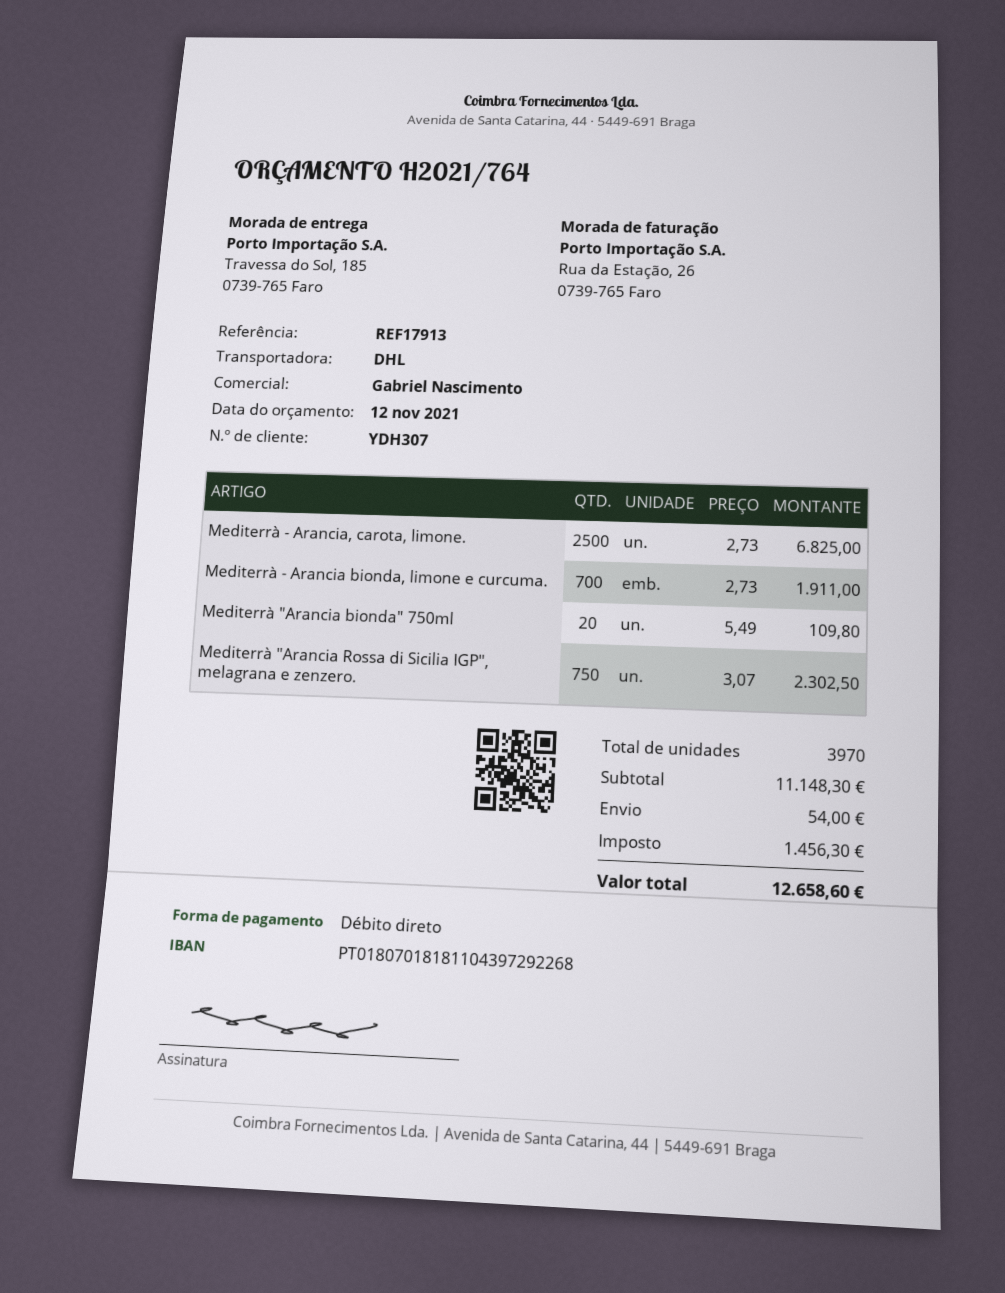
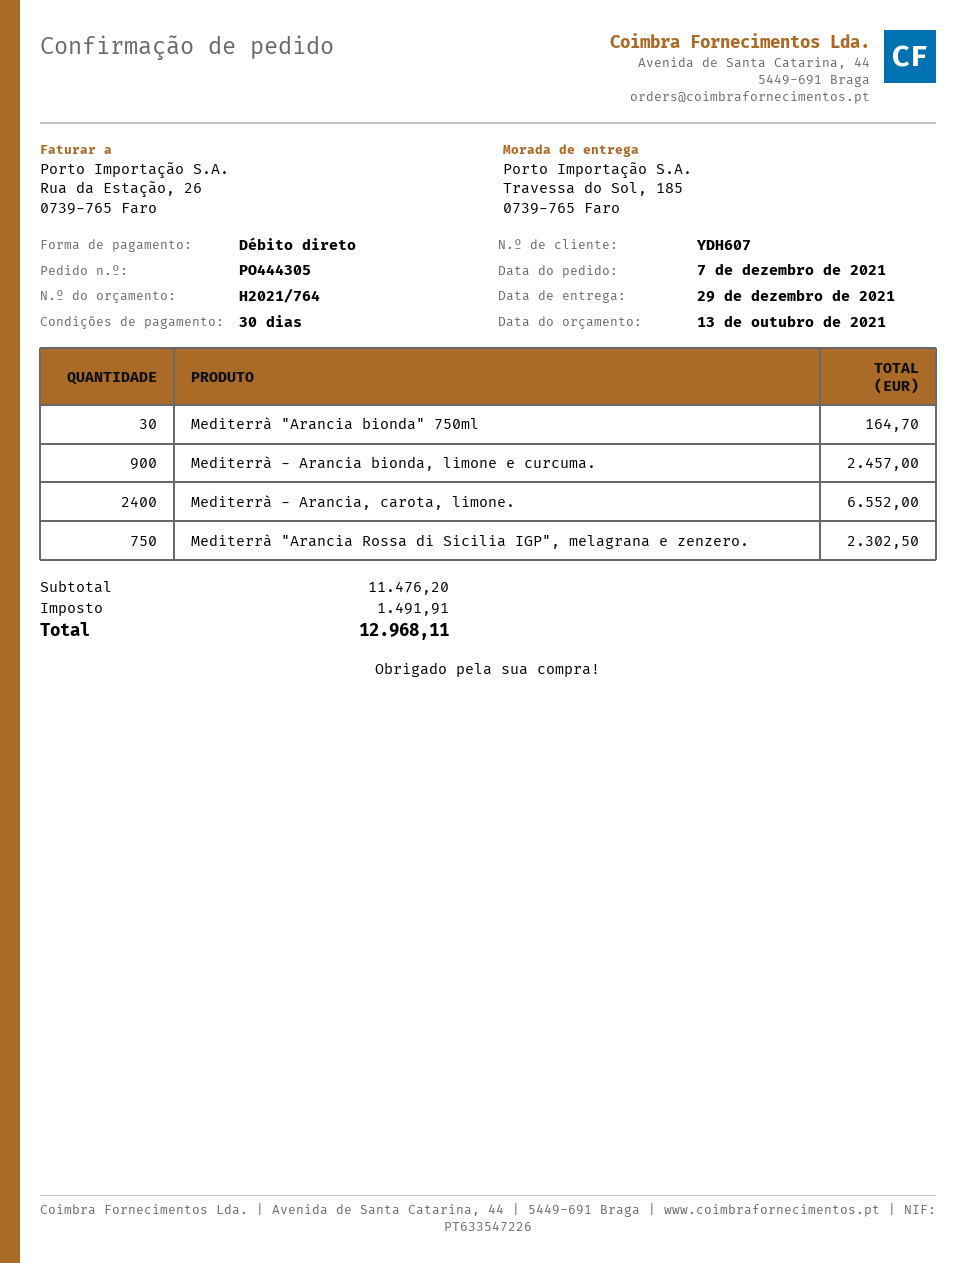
quote date: 2021-11-12 -> 2021-10-13
customer number: YDH307 -> YDH607
Mediterrà - Arancia, carota, limone.: 2500 for 6825.00 -> 2400 for 6552.00
Mediterrà - Arancia bionda, limone e curcuma.: 700 for 1911.00 -> 900 for 2457.00
Mediterrà "Arancia bionda" 750ml: 20 for 109.80 -> 30 for 164.70
subtotal: 11148.30 -> 11476.20
shipping: 54.00 -> none
tax: 1456.30 -> 1491.91
total: 12658.60 -> 12968.11

